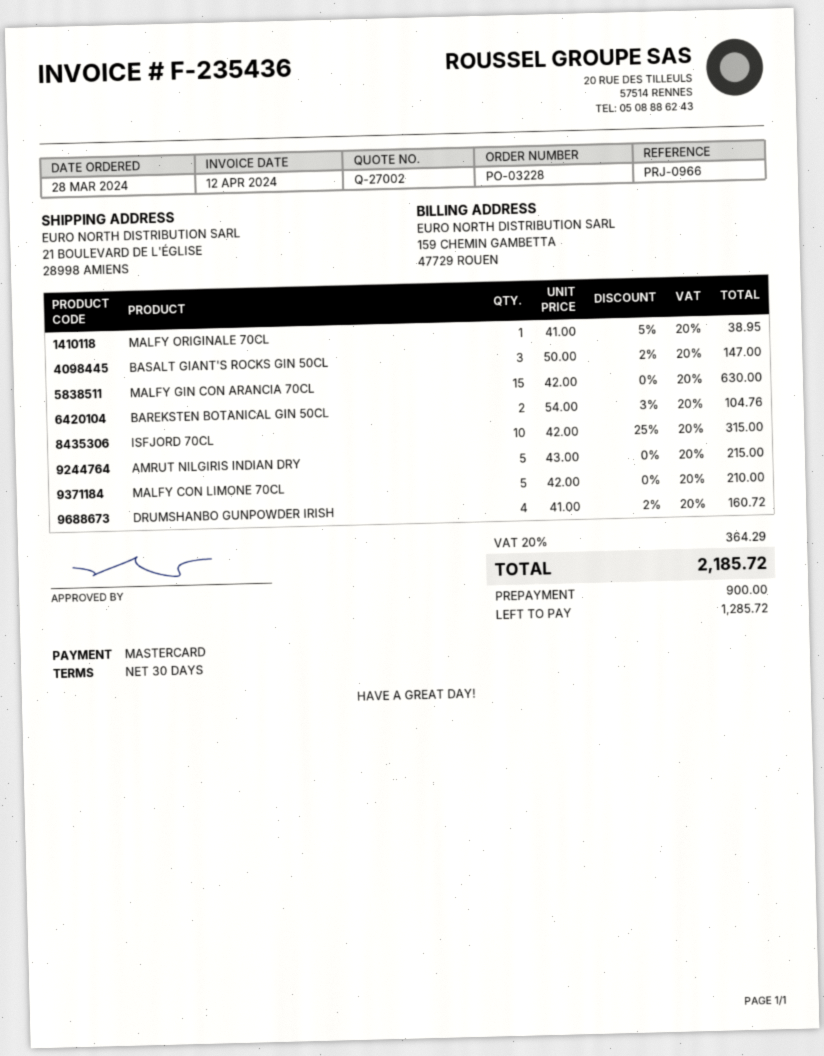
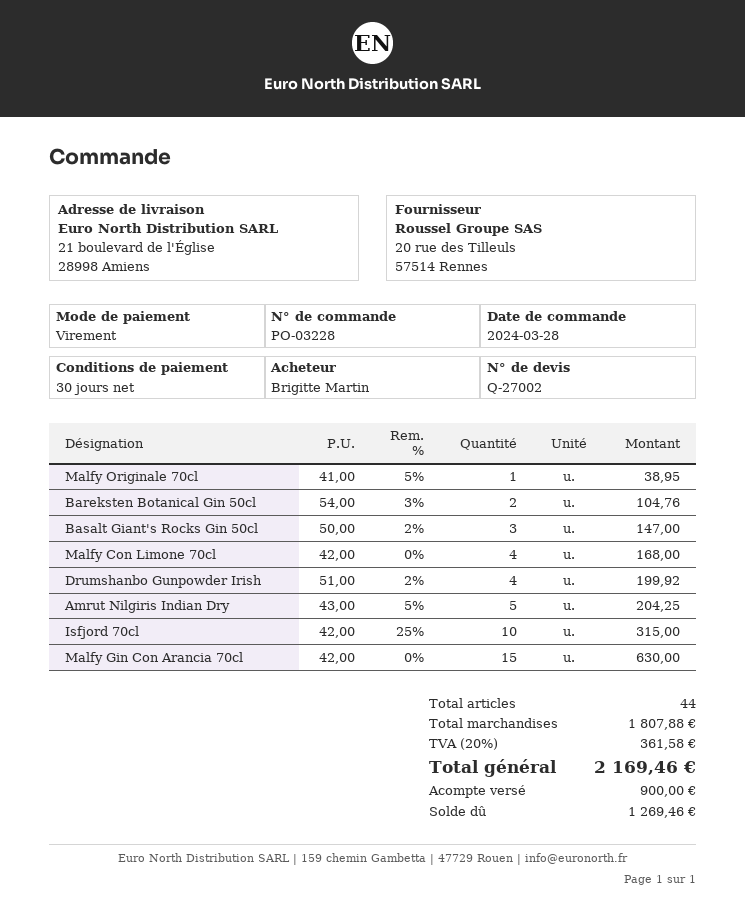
payment method: Mastercard -> bank transfer
AMRUT NILGIRIS INDIAN DRY: 5 x 43.00 = 215.00 -> 5 x 43.00 - 5% = 204.25
MALFY CON LIMONE 70CL: 5 x 42.00 = 210.00 -> 4 x 42.00 = 168.00
DRUMSHANBO GUNPOWDER IRISH: 4 x 41.00 - 2% = 160.72 -> 4 x 51.00 - 2% = 199.92
tax: 20% = 364.29 -> 20% = 361.58
total: 2185.72 -> 2169.46
balance: 1285.72 -> 1269.46

